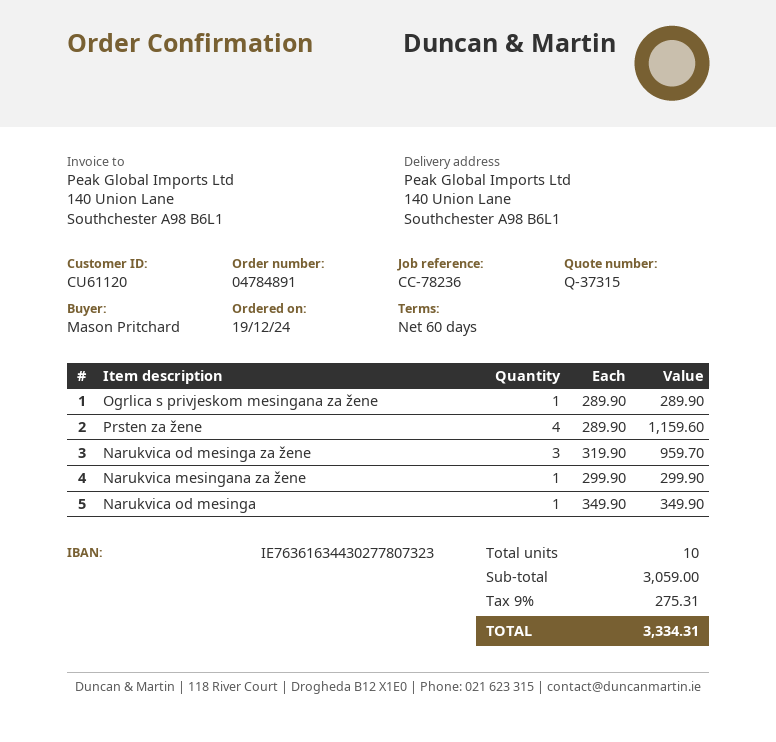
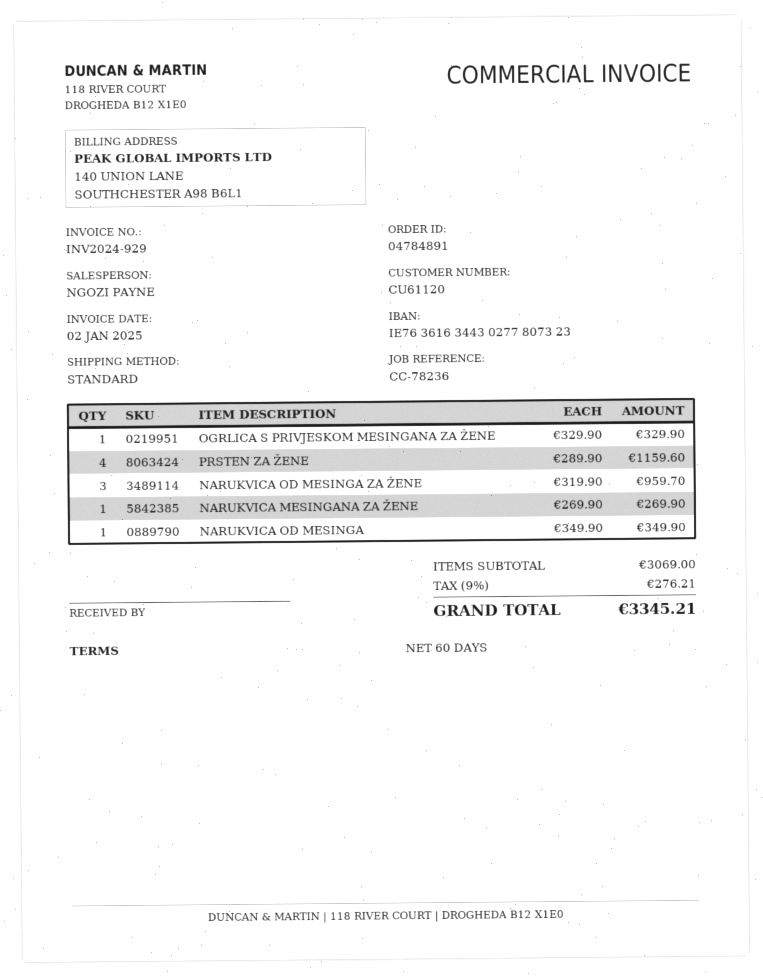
Ogrlica s privjeskom mesingana za žene: 1 x 289.90 = 289.90 -> 1 x 329.90 = 329.90
Narukvica mesingana za žene: 1 x 299.90 = 299.90 -> 1 x 269.90 = 269.90
subtotal: 3059.00 -> 3069.00
tax: 9% = 275.31 -> 9% = 276.21
total: 3334.31 -> 3345.21

